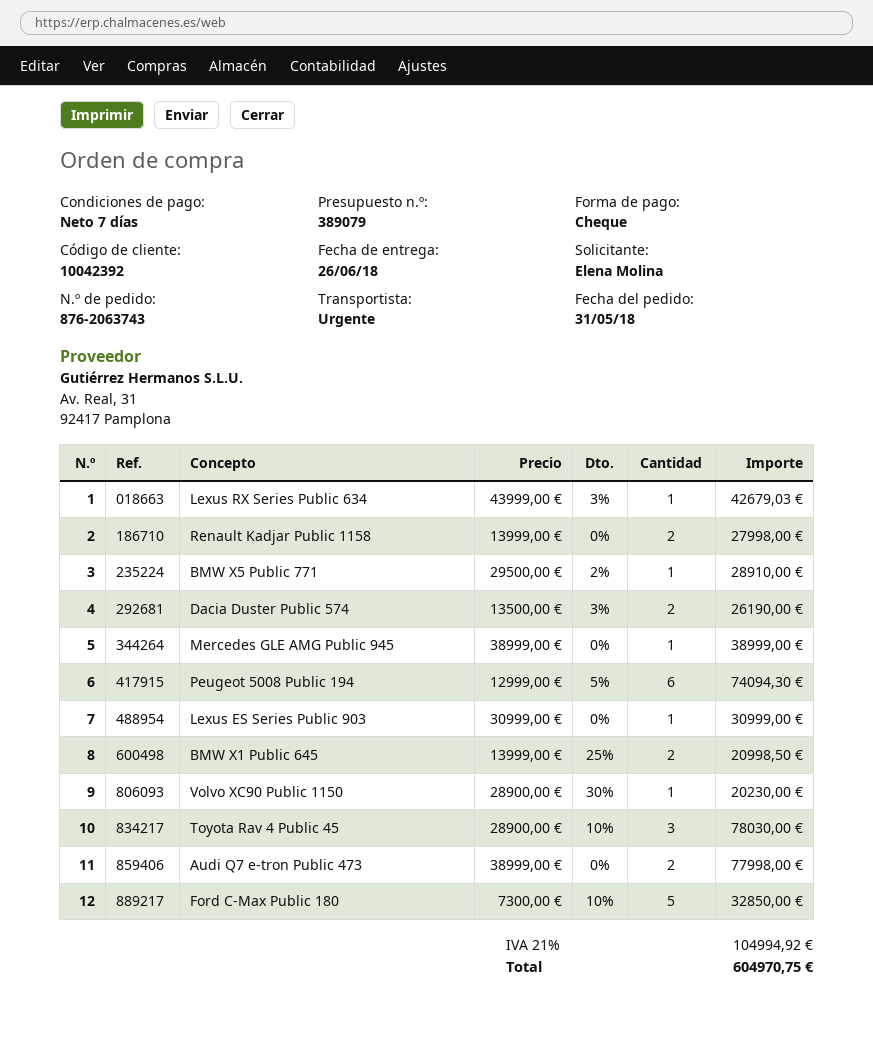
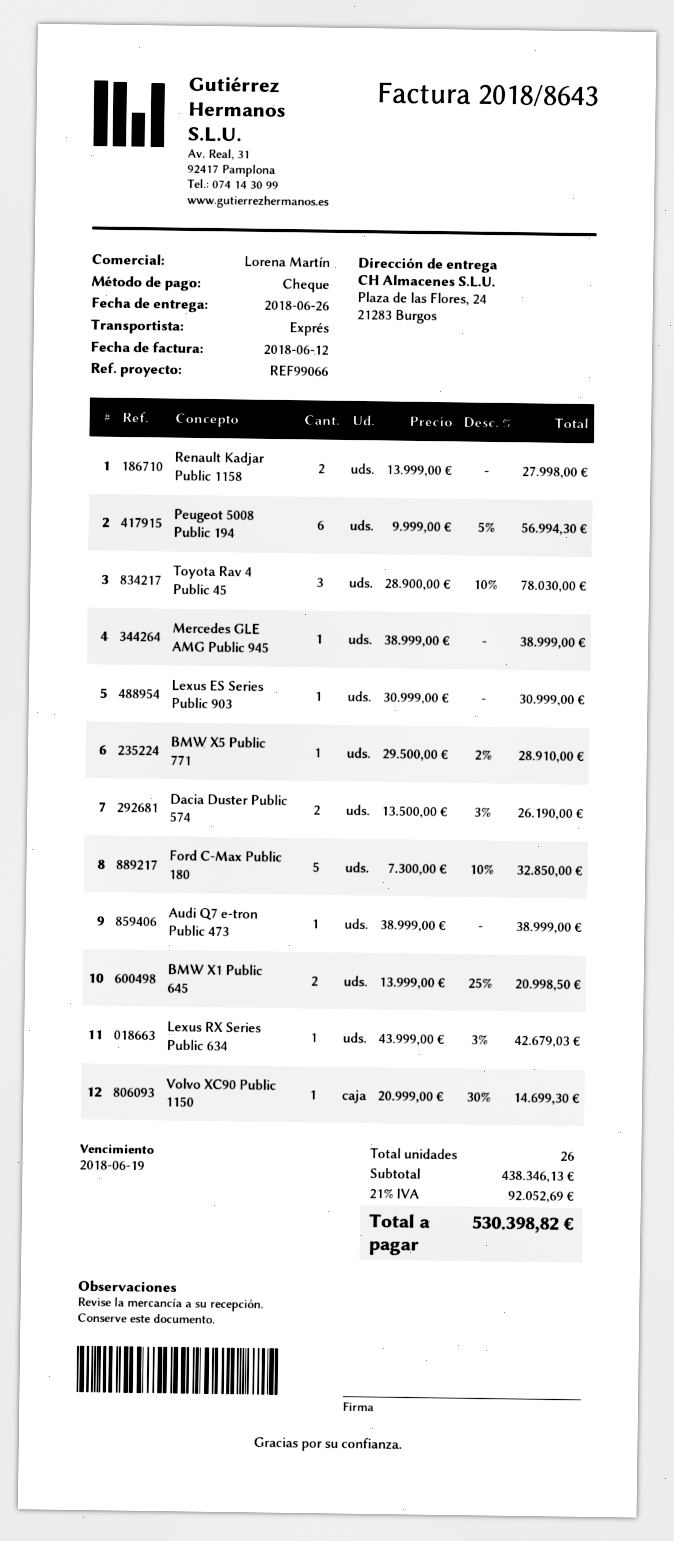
Peugeot 5008 Public 194: 6 x 12999.00 - 5% = 74094.30 -> 6 x 9999.00 - 5% = 56994.30
Volvo XC90 Public 1150: 1 x 28900.00 - 30% = 20230.00 -> 1 x 20999.00 - 30% = 14699.30
Audi Q7 e-tron Public 473: 2 x 38999.00 = 77998.00 -> 1 x 38999.00 = 38999.00
tax: 21% = 104994.92 -> 21% = 92052.69
total: 604970.75 -> 530398.82

